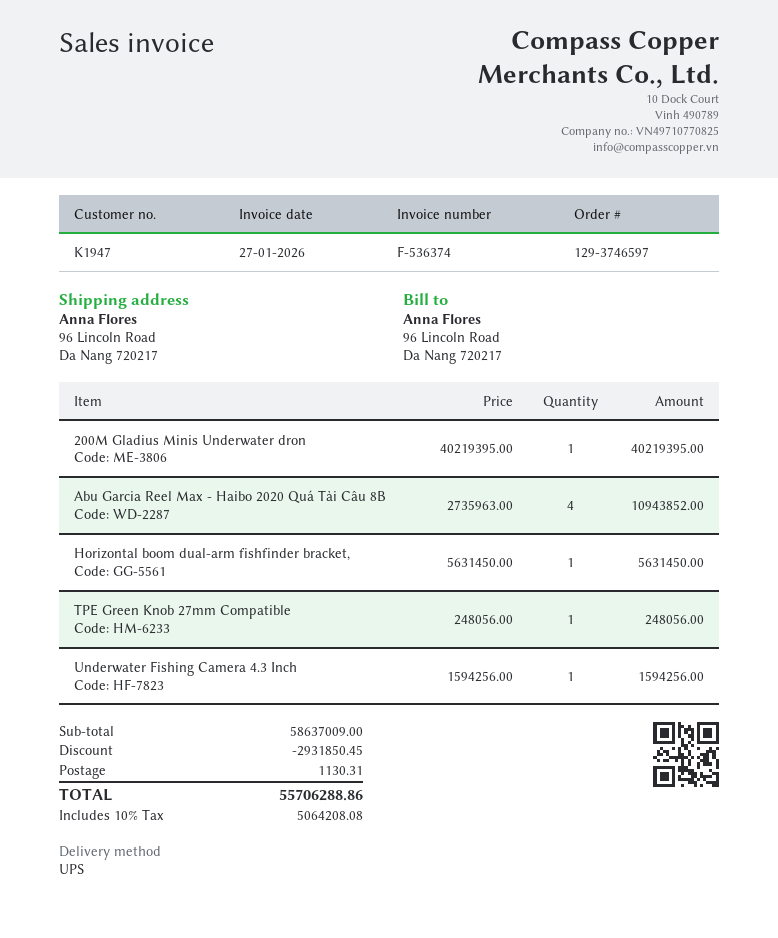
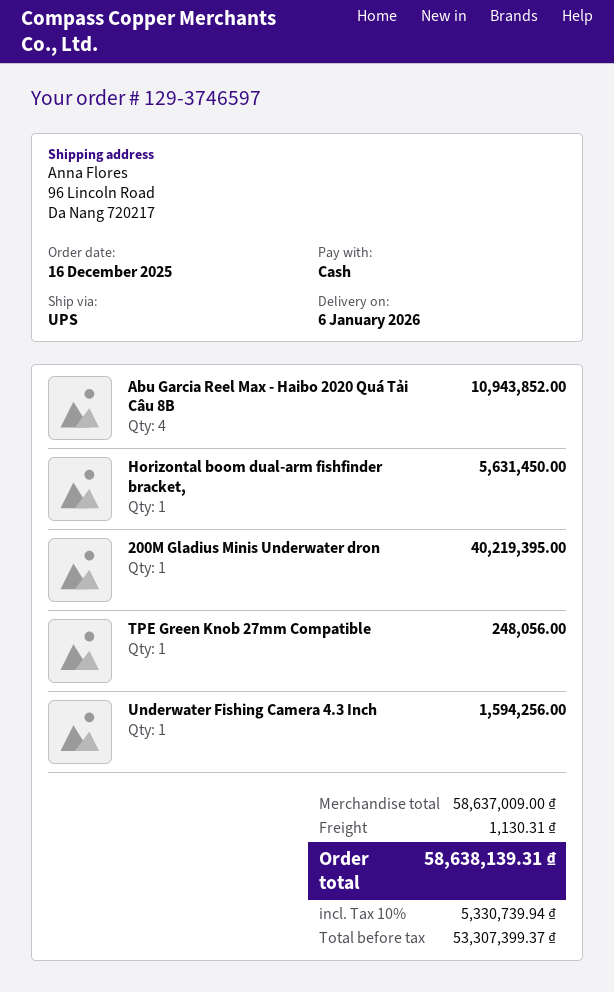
discount: 2931850.45 -> none
tax: 10% = 5064208.08 -> 10% = 5330739.94
total: 55706288.86 -> 58638139.31

